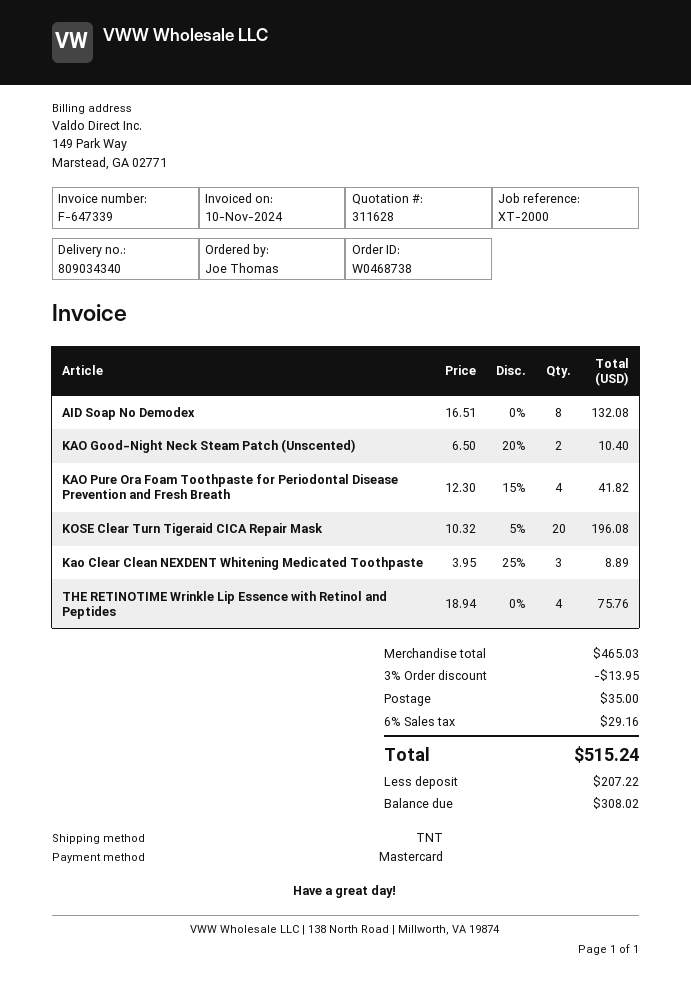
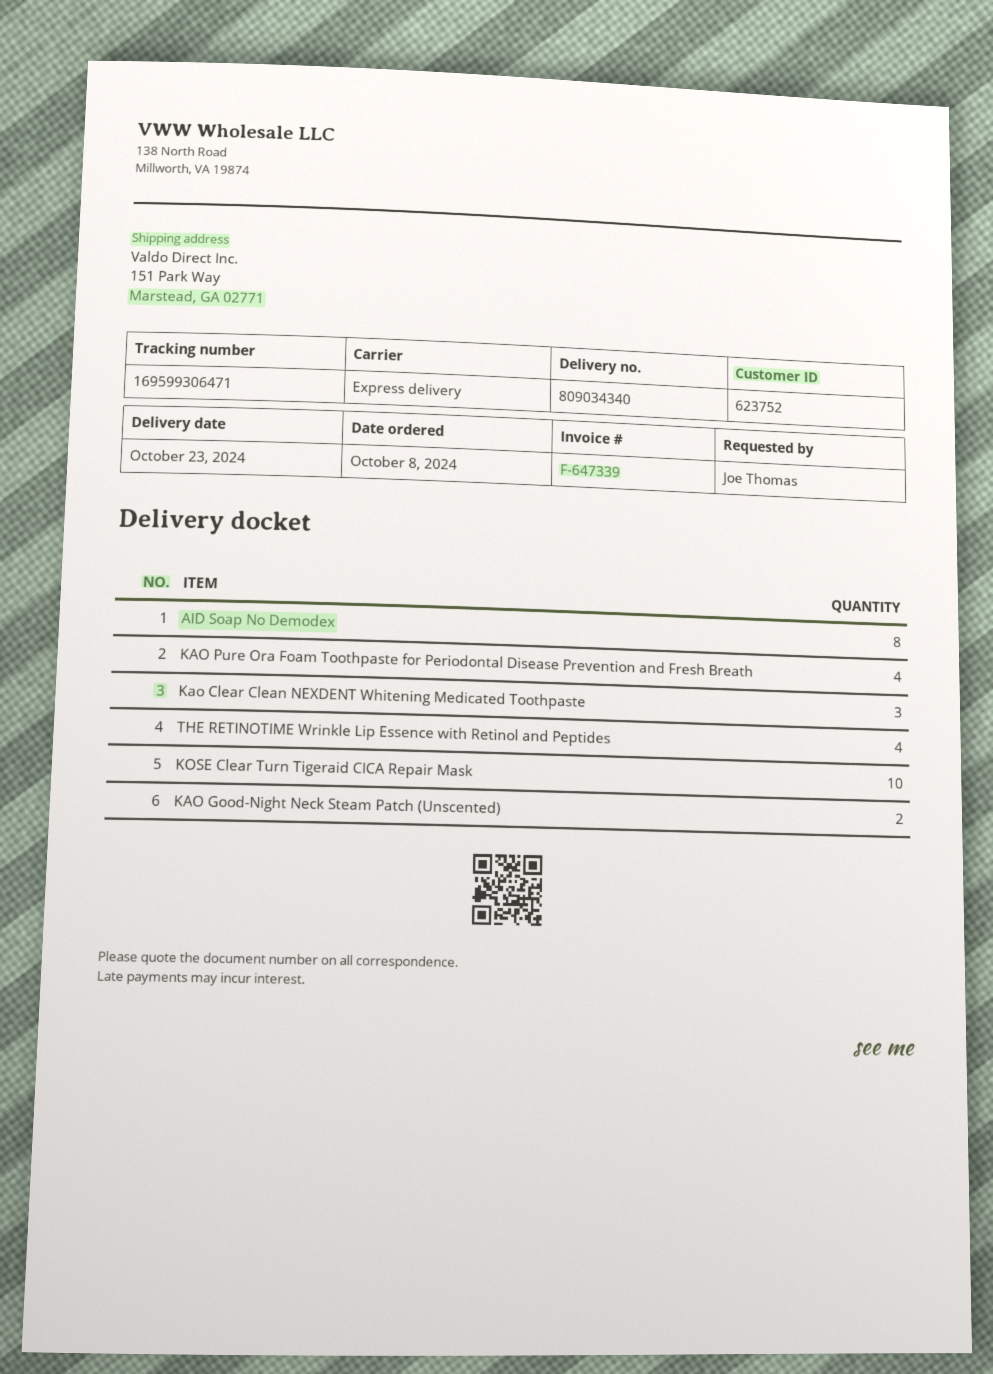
shipping method: TNT -> express
KOSE Clear Turn Tigeraid CICA Repair Mask: 20 -> 10

